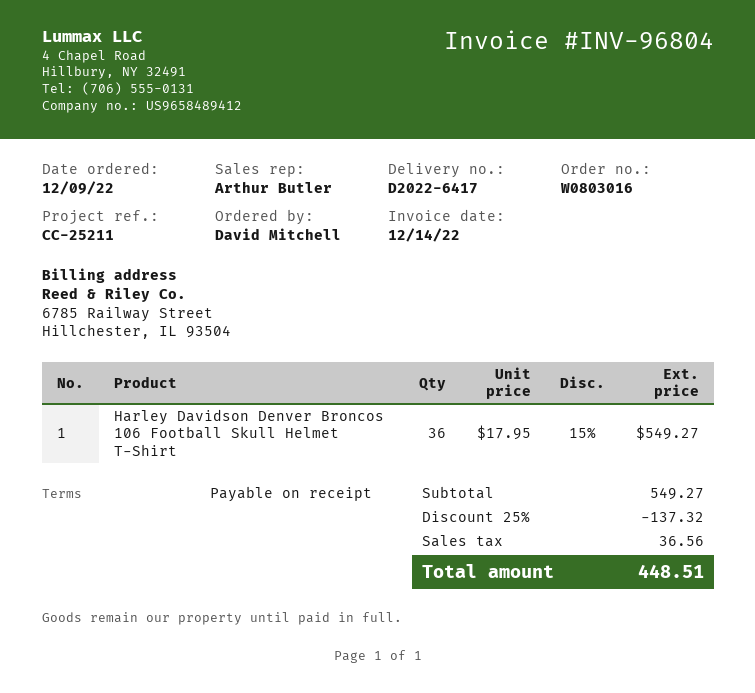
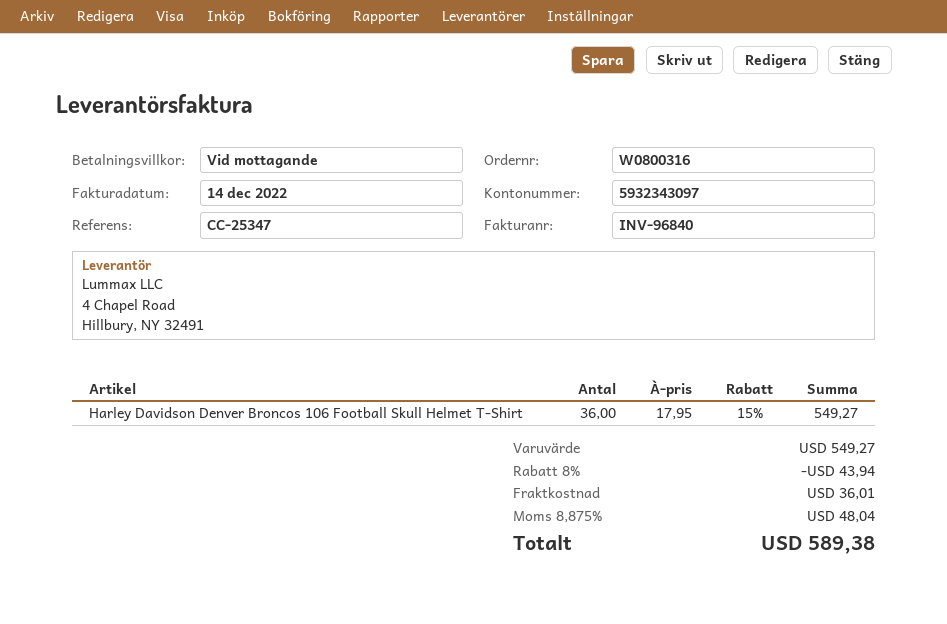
order number: W0803016 -> W0800316
invoice number: INV-96804 -> INV-96840
reference: CC-25211 -> CC-25347
discount: 25% = 137.32 -> 8% = 43.94
shipping: none -> 36.01
tax: 36.56 -> 48.04
total: 448.51 -> 589.38

